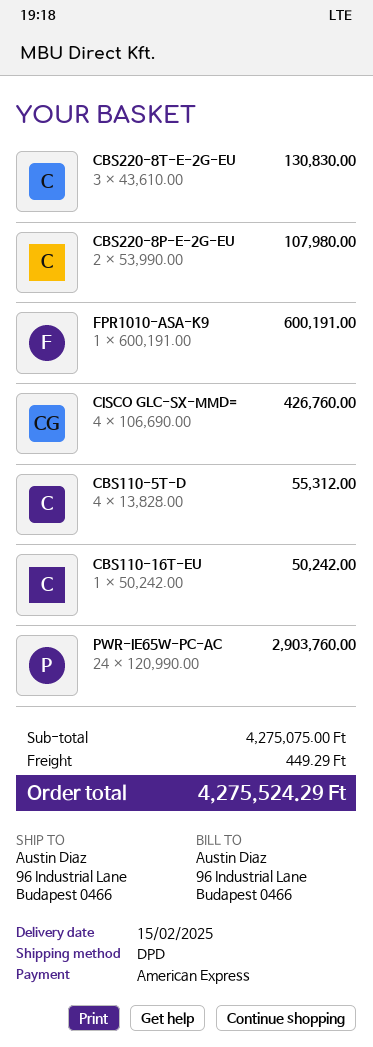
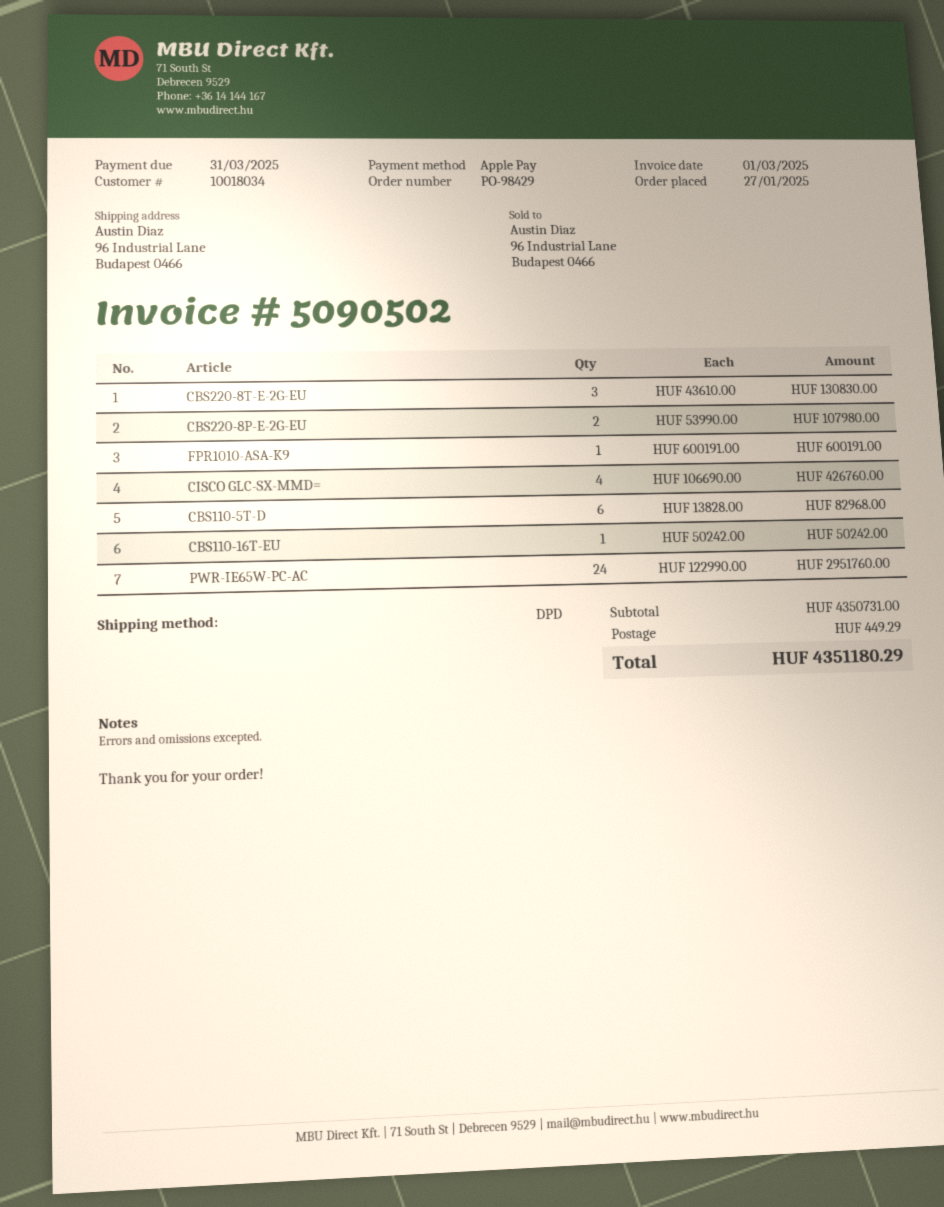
payment method: American Express -> Apple Pay
CBS110-5T-D: 4 x 13828.00 = 55312.00 -> 6 x 13828.00 = 82968.00
PWR-IE65W-PC-AC: 24 x 120990.00 = 2903760.00 -> 24 x 122990.00 = 2951760.00
subtotal: 4275075.00 -> 4350731.00
total: 4275524.29 -> 4351180.29

